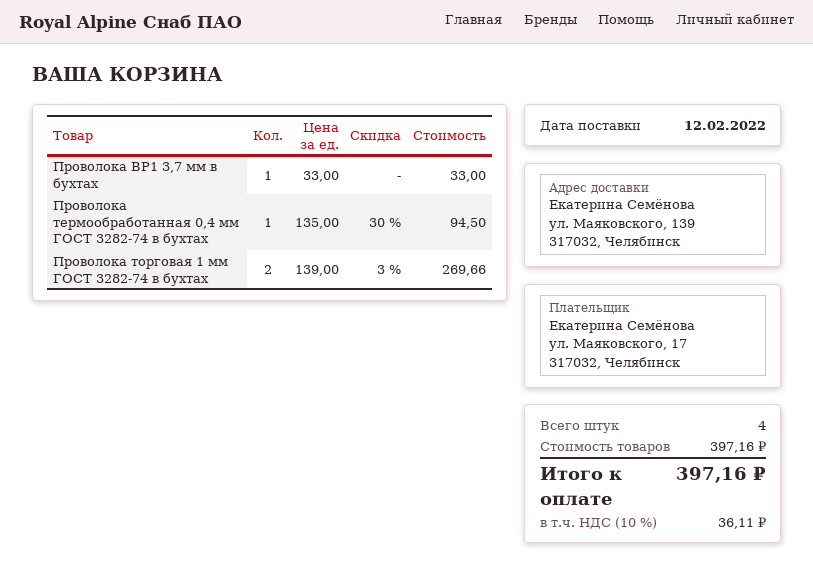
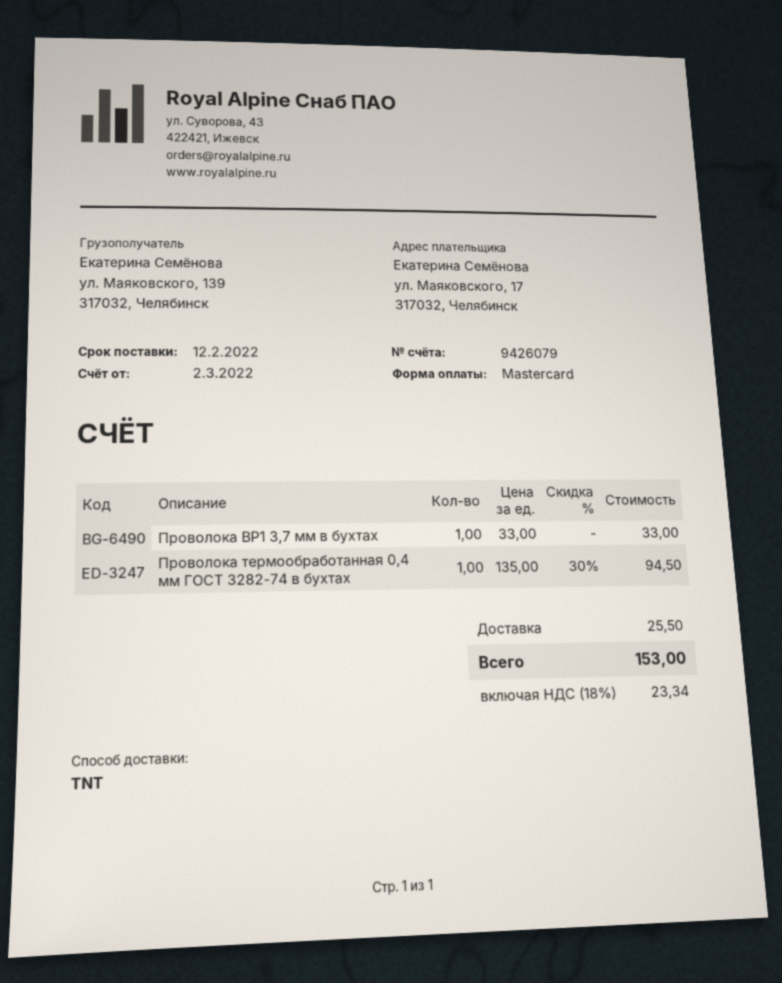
Проволока торговая 1 мм ГОСТ 3282-74 в бухтах: 2 x 139.00 - 3% = 269.66 -> none
shipping: none -> 25.50
tax: 10% = 36.11 -> 18% = 23.34
total: 397.16 -> 153.00

